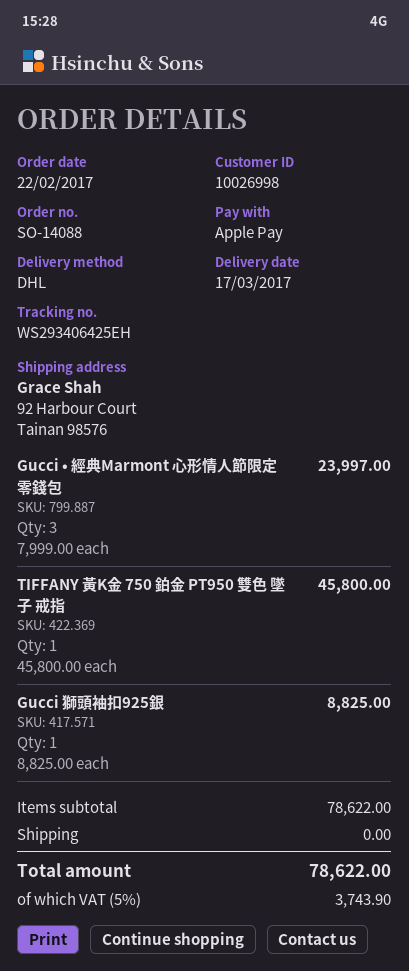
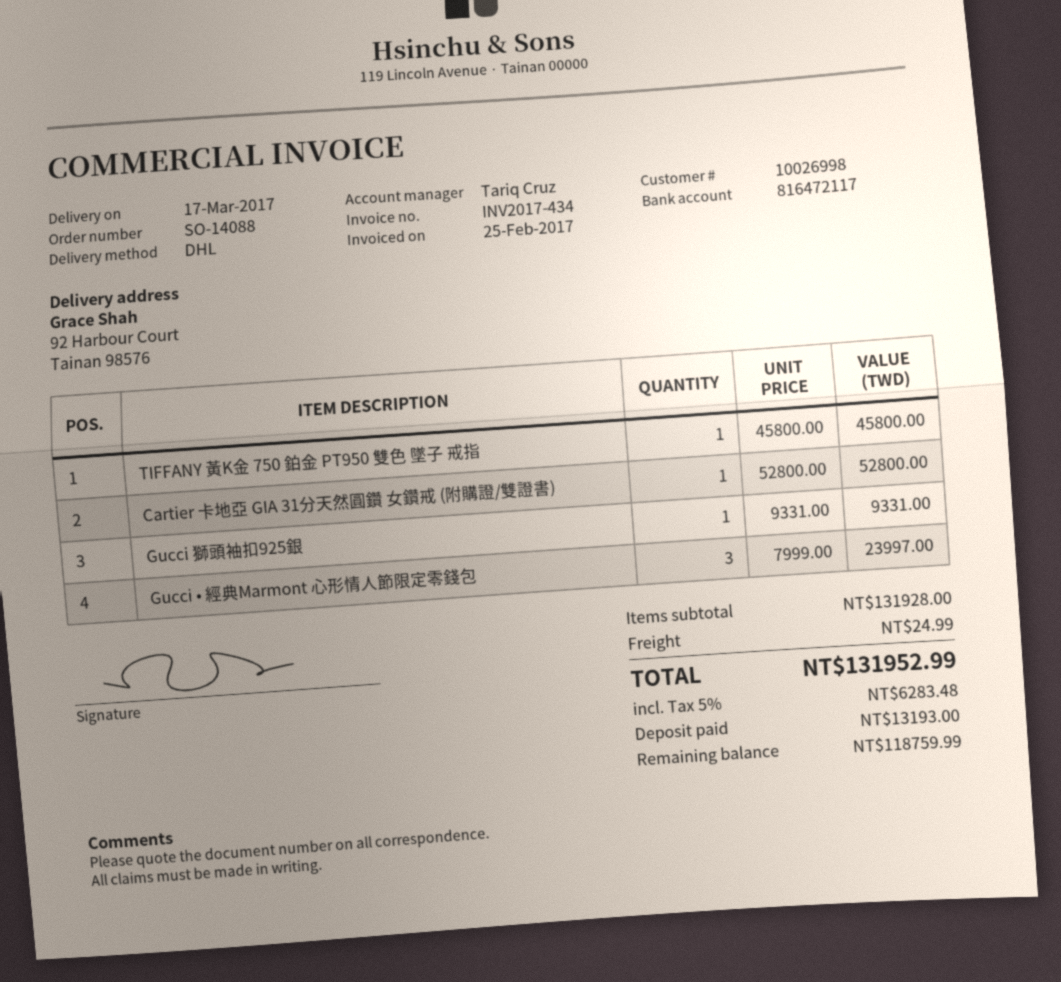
Gucci 獅頭袖扣925銀: 1 x 8825.00 = 8825.00 -> 1 x 9331.00 = 9331.00
Cartier 卡地亞 GIA 31分天然圓鑽 女鑽戒 (附購證/雙證書): none -> 1 x 52800.00 = 52800.00
subtotal: 78622.00 -> 131928.00
shipping: 0.00 -> 24.99
tax: 5% = 3743.90 -> 5% = 6283.48
total: 78622.00 -> 131952.99

